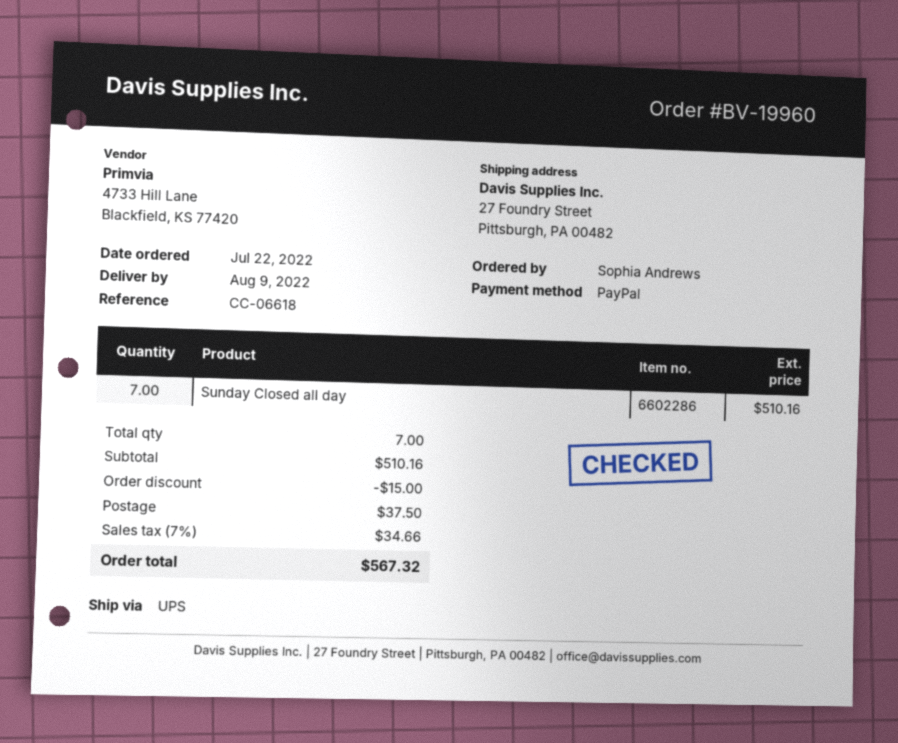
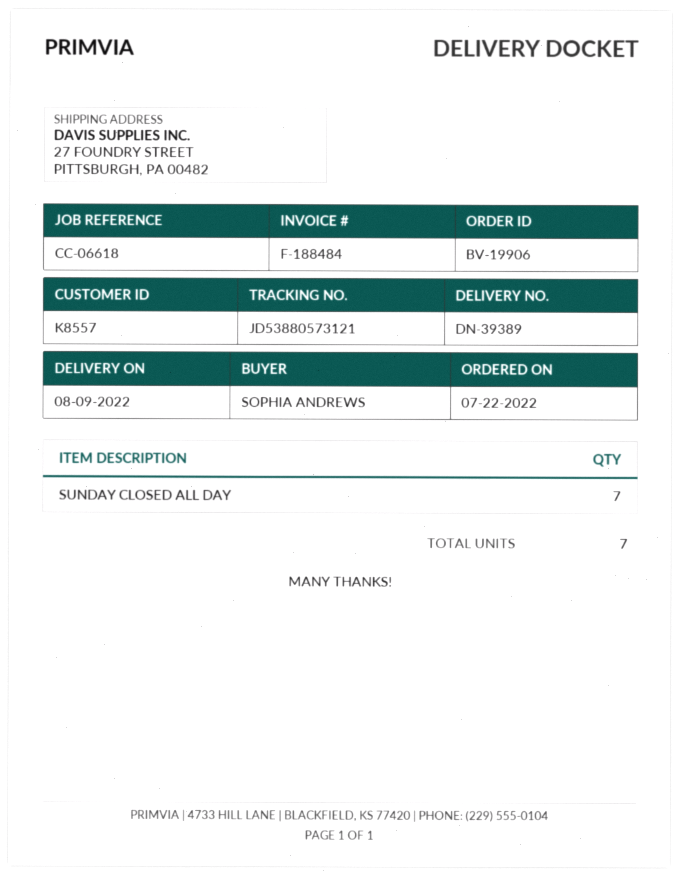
order number: BV-19960 -> BV-19906

